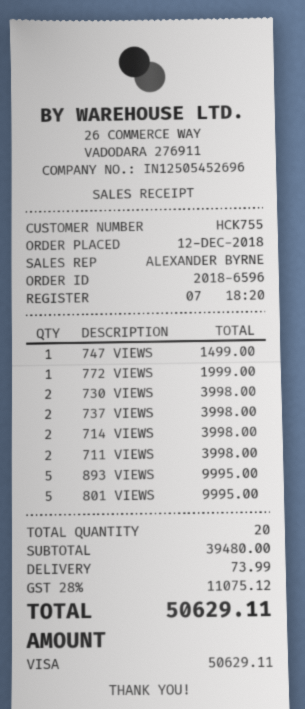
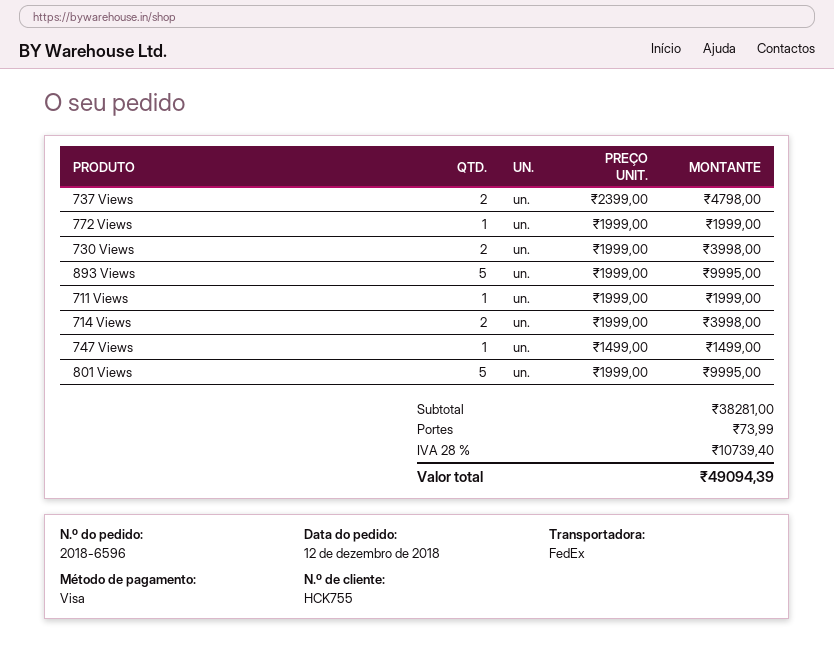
737 VIEWS: 2 for 3998.00 -> 2 for 4798.00
711 VIEWS: 2 for 3998.00 -> 1 for 1999.00
subtotal: 39480.00 -> 38281.00
tax: 28% = 11075.12 -> 28% = 10739.40
total: 50629.11 -> 49094.39

